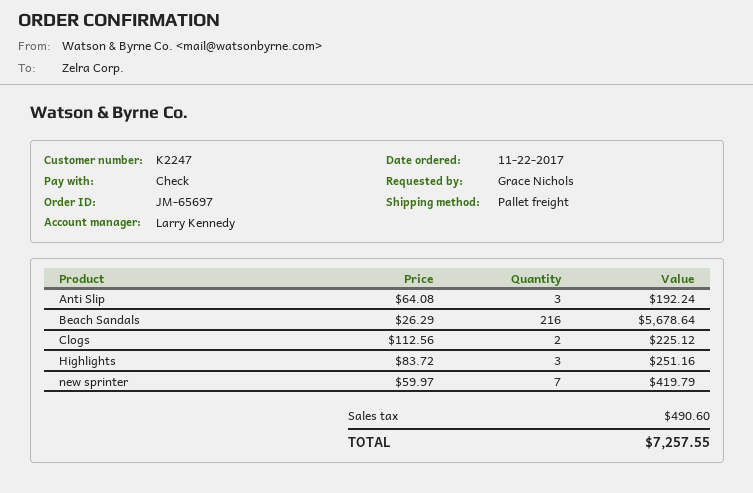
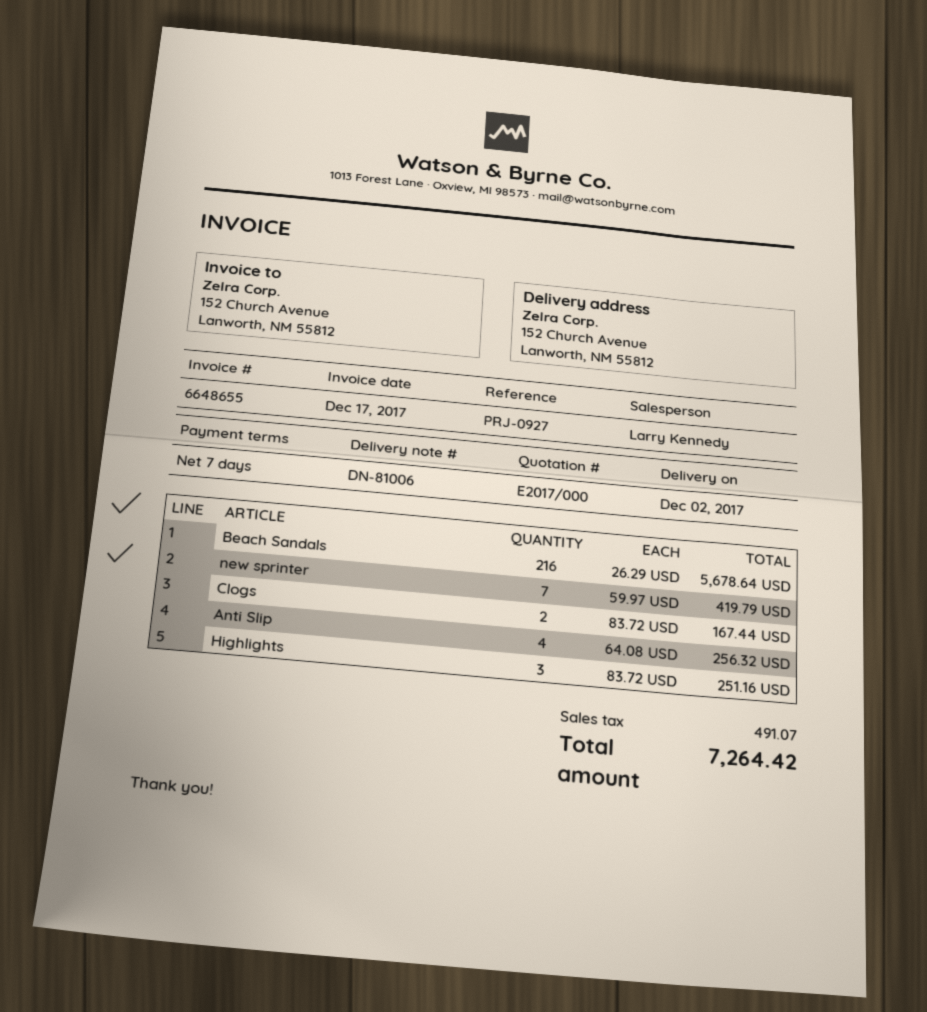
Anti Slip: 3 x 64.08 = 192.24 -> 4 x 64.08 = 256.32
Clogs: 2 x 112.56 = 225.12 -> 2 x 83.72 = 167.44
tax: 490.60 -> 491.07
total: 7257.55 -> 7264.42

